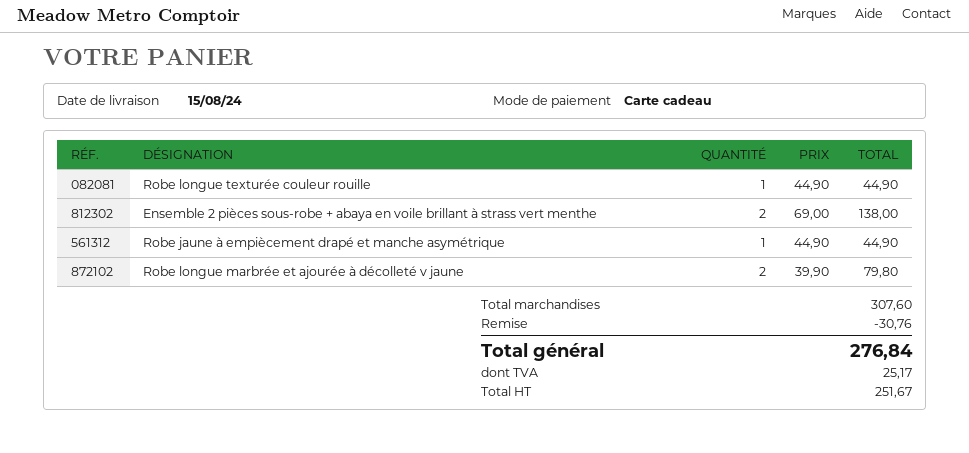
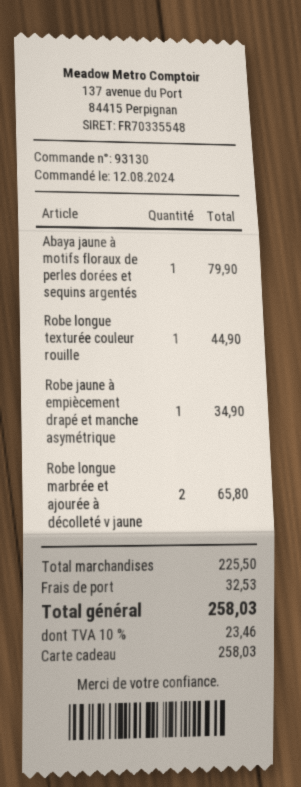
Ensemble 2 pièces sous-robe + abaya en voile brillant à strass vert menthe: 2 for 138.00 -> none
Robe jaune à empiècement drapé et manche asymétrique: 1 for 44.90 -> 1 for 34.90
Robe longue marbrée et ajourée à décolleté v jaune: 2 for 79.80 -> 2 for 65.80
Abaya jaune à motifs floraux de perles dorées et sequins argentés: none -> 1 for 79.90
subtotal: 307.60 -> 225.50
discount: 30.76 -> none
shipping: none -> 32.53
tax: 25.17 -> 23.46
total: 276.84 -> 258.03

